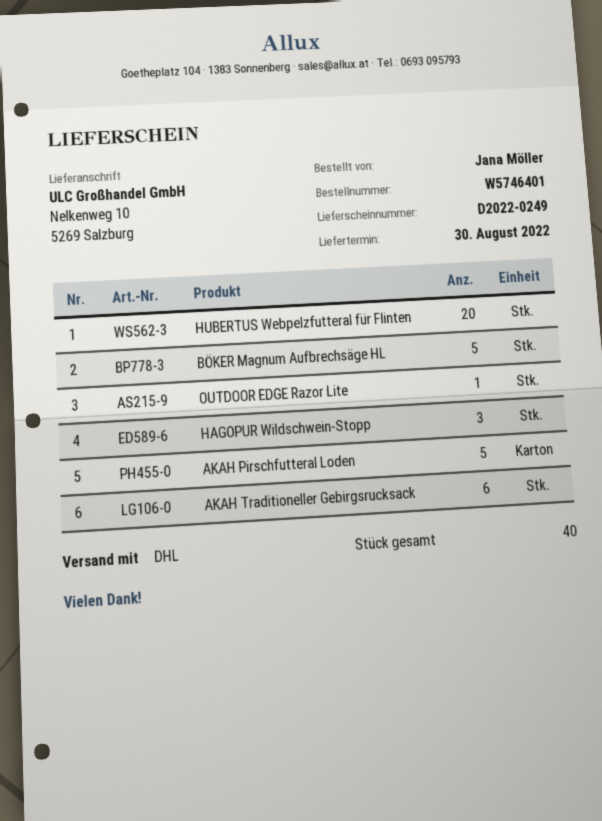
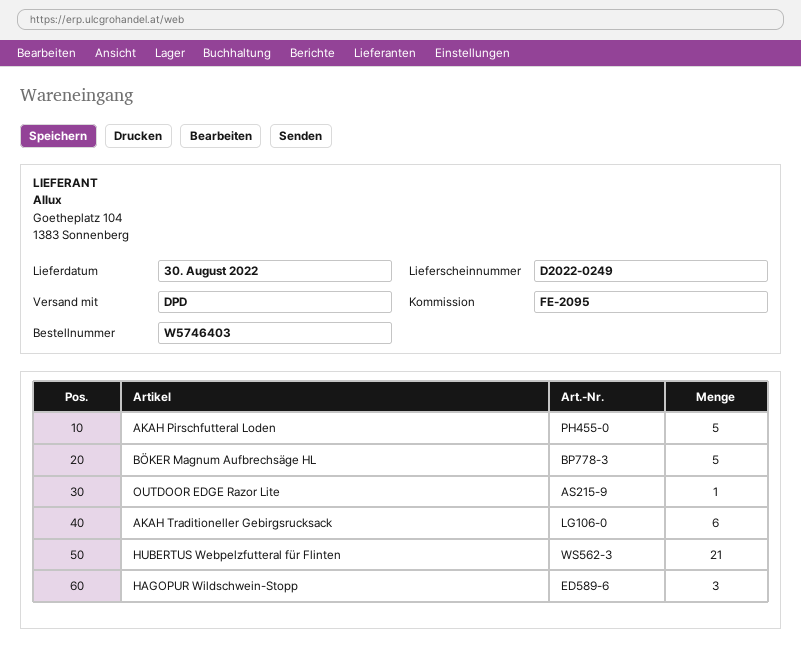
order number: W5746401 -> W5746403
shipping method: DHL -> DPD
HUBERTUS Webpelzfutteral für Flinten: 20 -> 21

